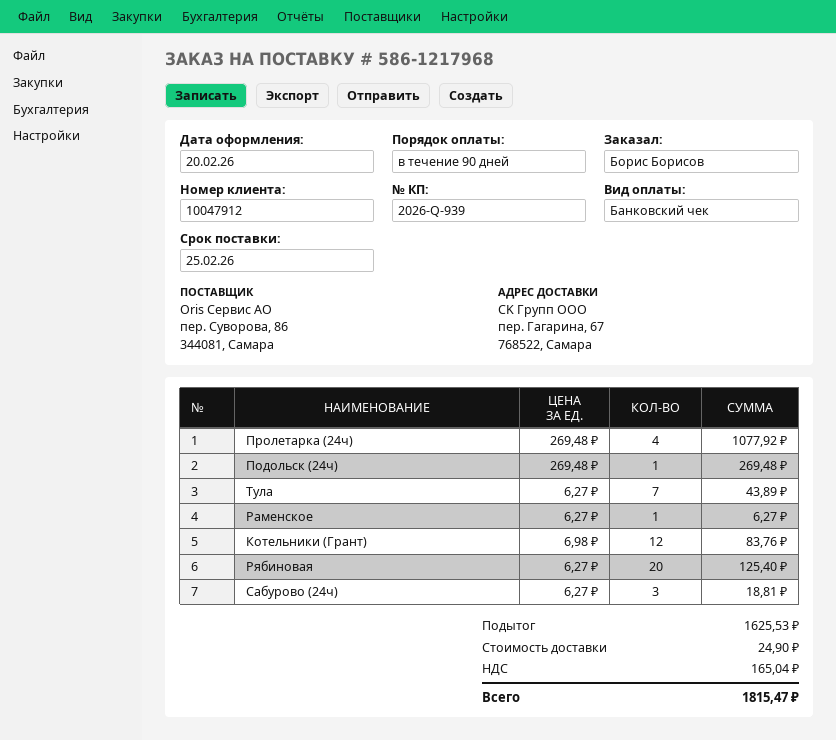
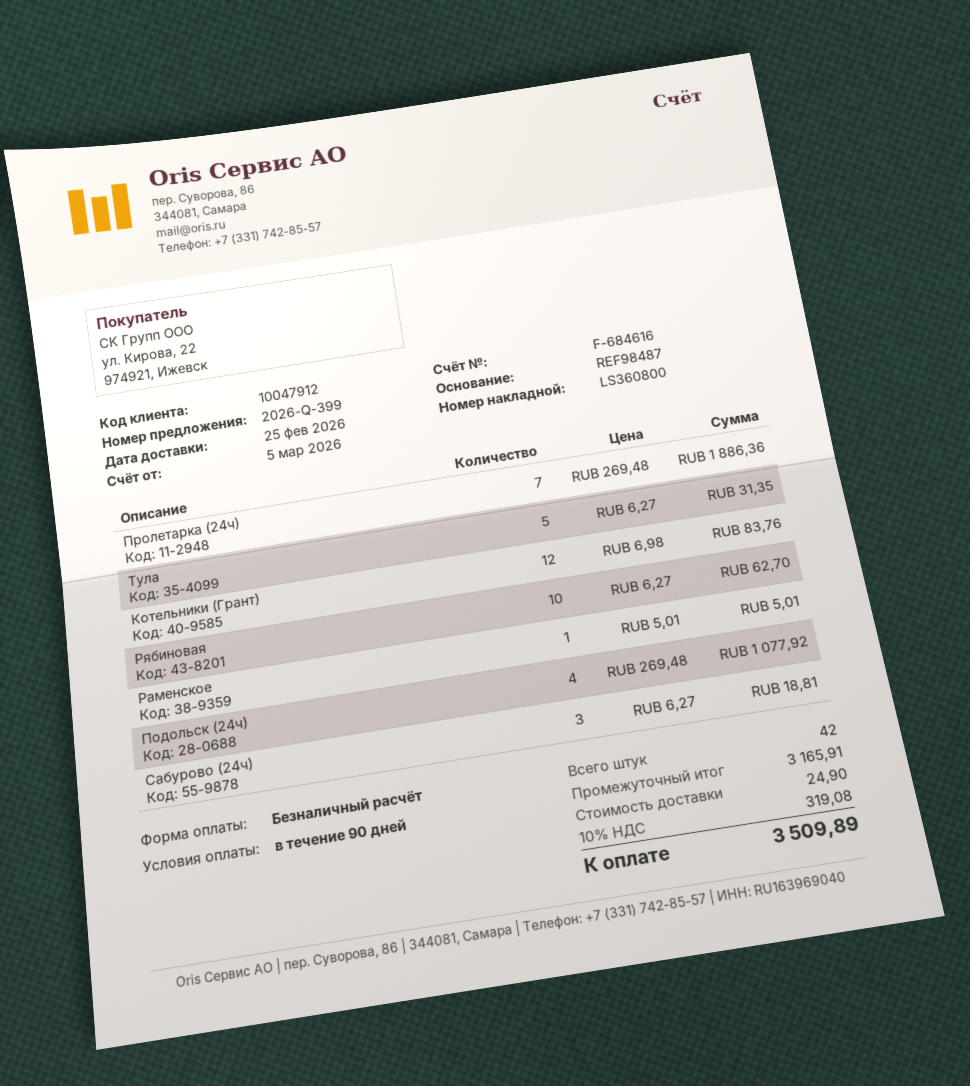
quote number: 2026-Q-939 -> 2026-Q-399
payment method: cheque -> bank transfer
Пролетарка (24ч): 4 x 269.48 = 1077.92 -> 7 x 269.48 = 1886.36
Подольск (24ч): 1 x 269.48 = 269.48 -> 4 x 269.48 = 1077.92
Тула: 7 x 6.27 = 43.89 -> 5 x 6.27 = 31.35
Раменское: 1 x 6.27 = 6.27 -> 1 x 5.01 = 5.01
Рябиновая: 20 x 6.27 = 125.40 -> 10 x 6.27 = 62.70
subtotal: 1625.53 -> 3165.91
tax: 165.04 -> 319.08
total: 1815.47 -> 3509.89

